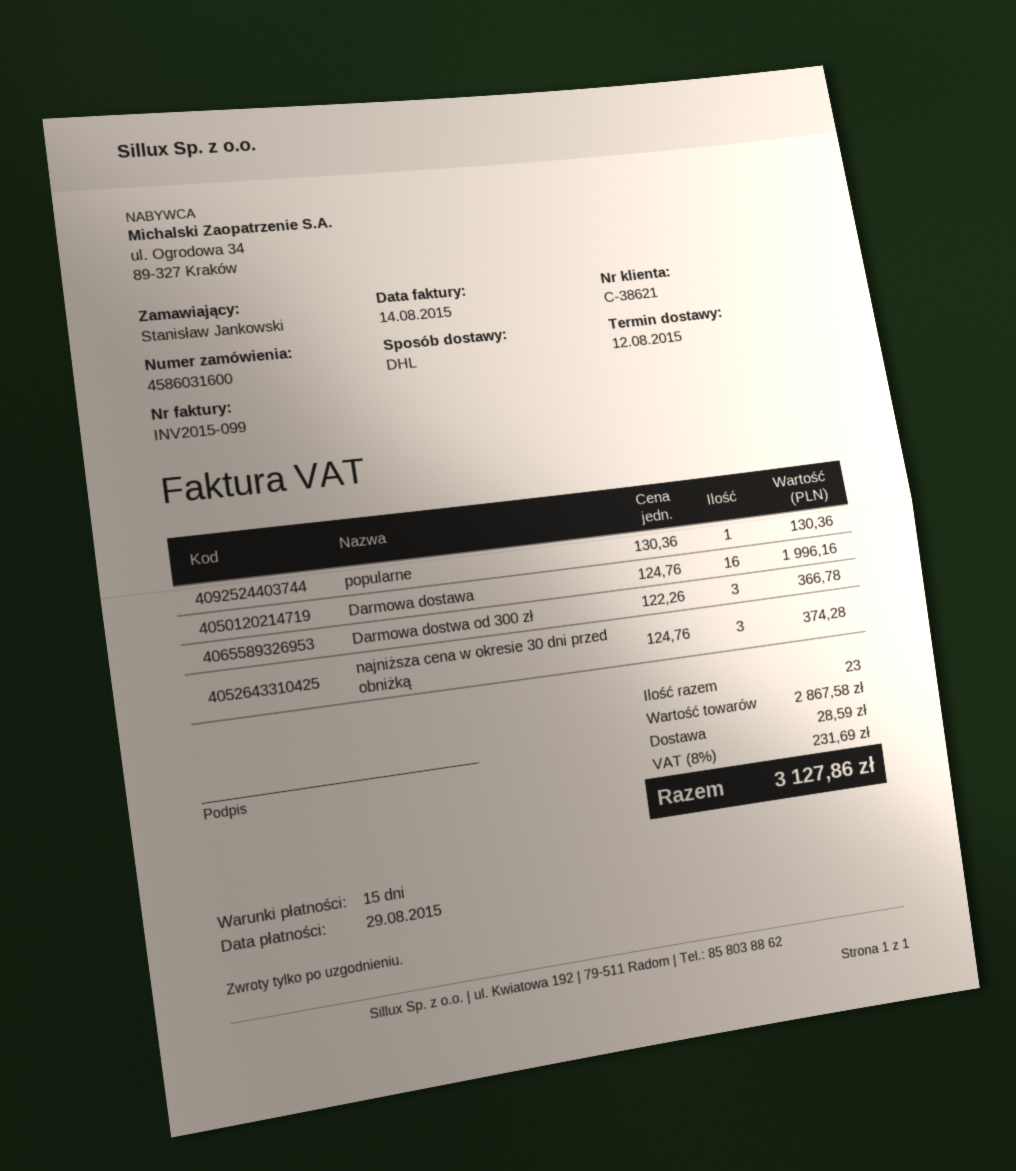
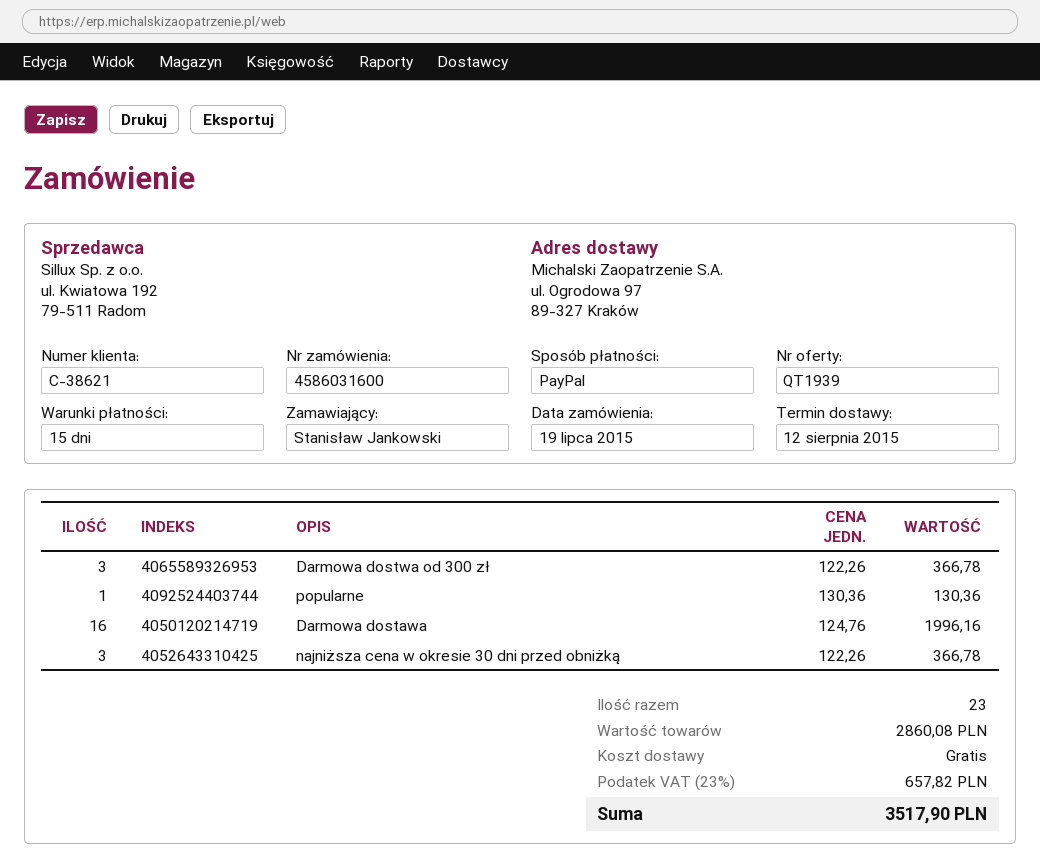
najniższa cena w okresie 30 dni przed obniżką: 3 x 124.76 = 374.28 -> 3 x 122.26 = 366.78
subtotal: 2867.58 -> 2860.08
shipping: 28.59 -> 0.00
tax: 8% = 231.69 -> 23% = 657.82
total: 3127.86 -> 3517.90

